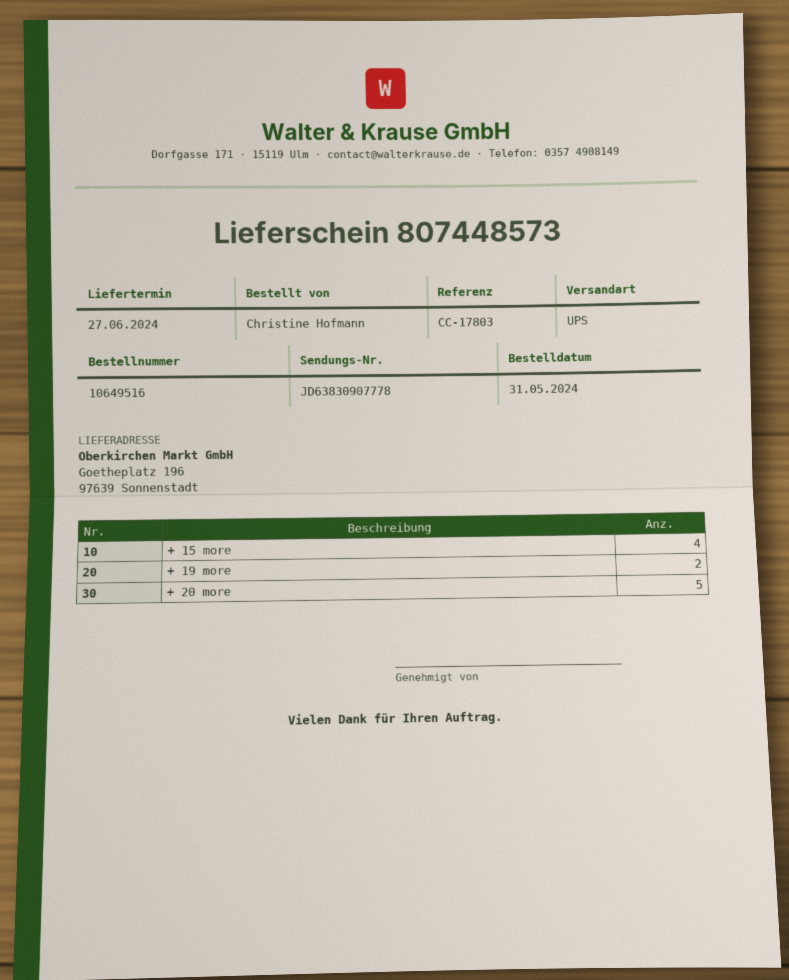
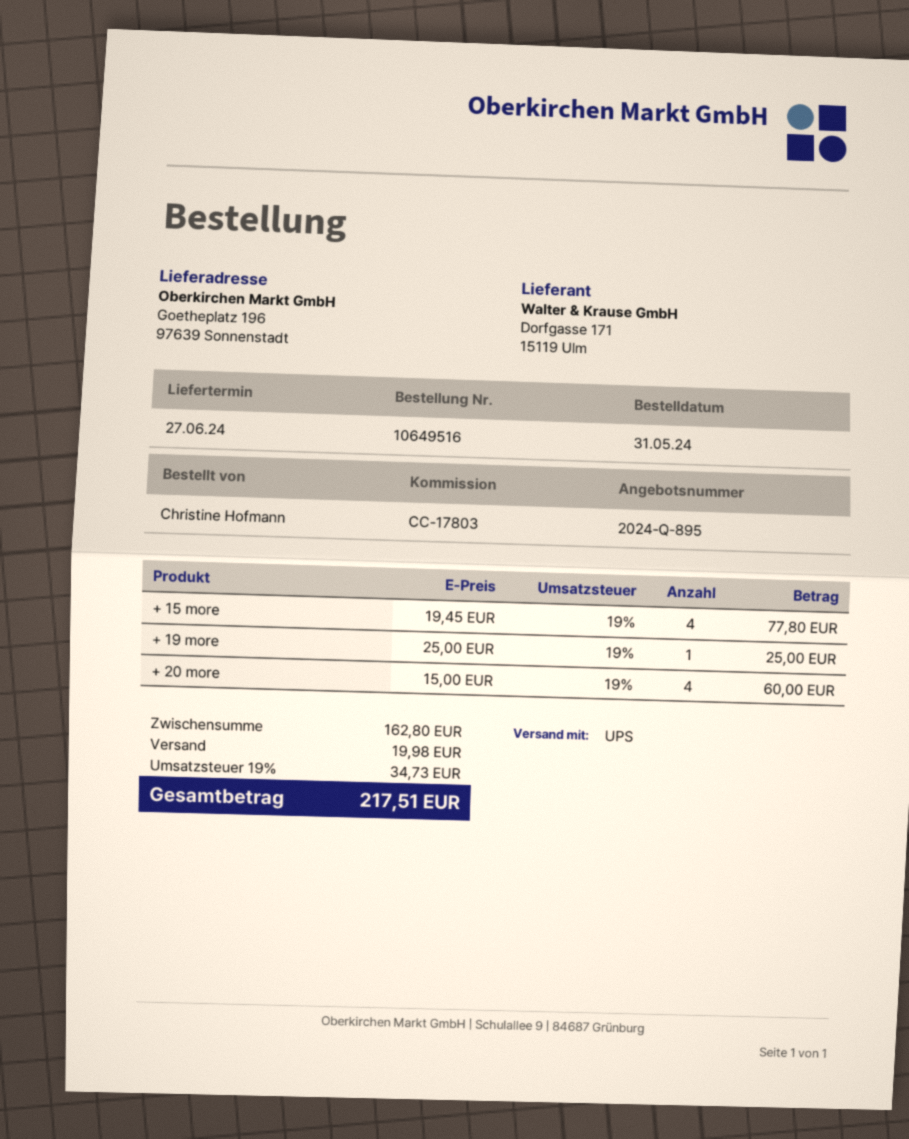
+ 19 more: 2 -> 1
+ 20 more: 5 -> 4

